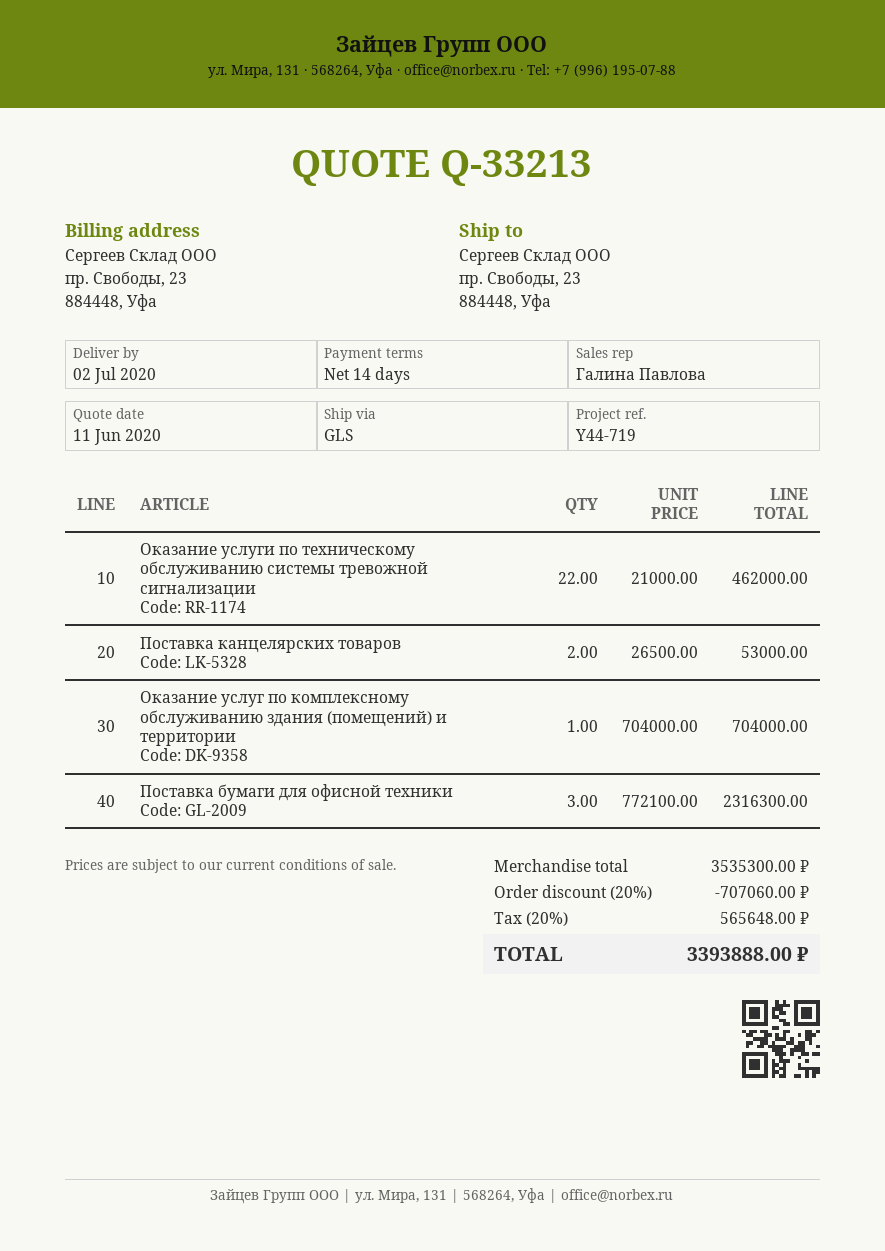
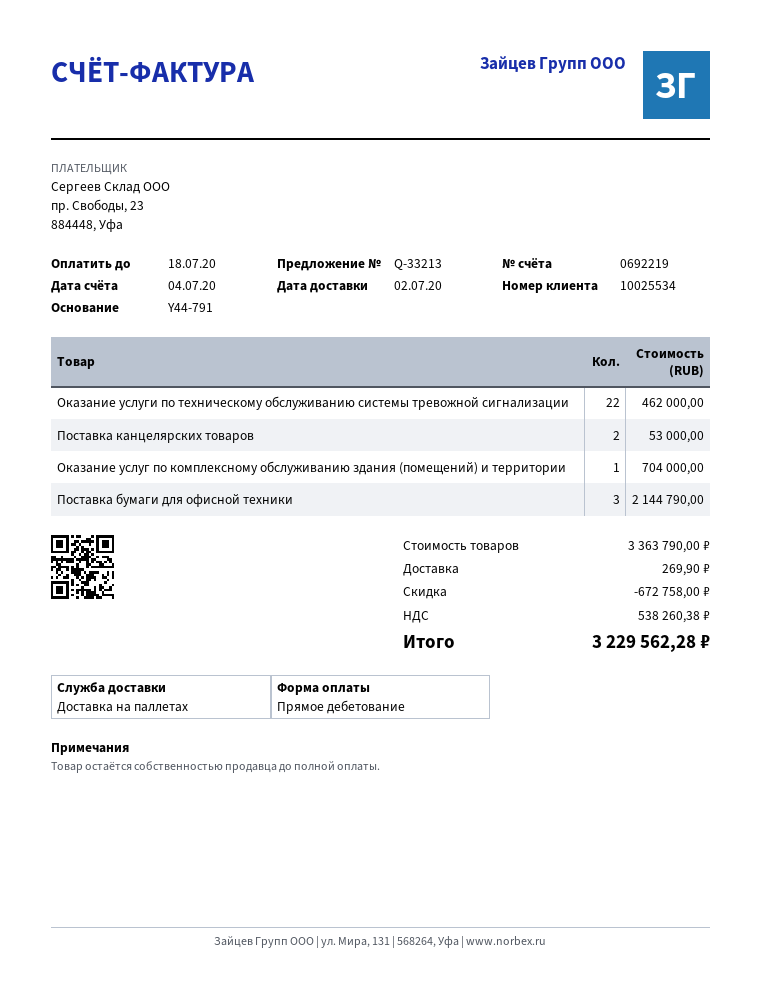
reference: Y44-719 -> Y44-791
shipping method: GLS -> pallet freight
Поставка бумаги для офисной техники: 3 for 2316300.00 -> 3 for 2144790.00
subtotal: 3535300.00 -> 3363790.00
discount: 707060.00 -> 672758.00
shipping: none -> 269.90
tax: 565648.00 -> 538260.38
total: 3393888.00 -> 3229562.28

